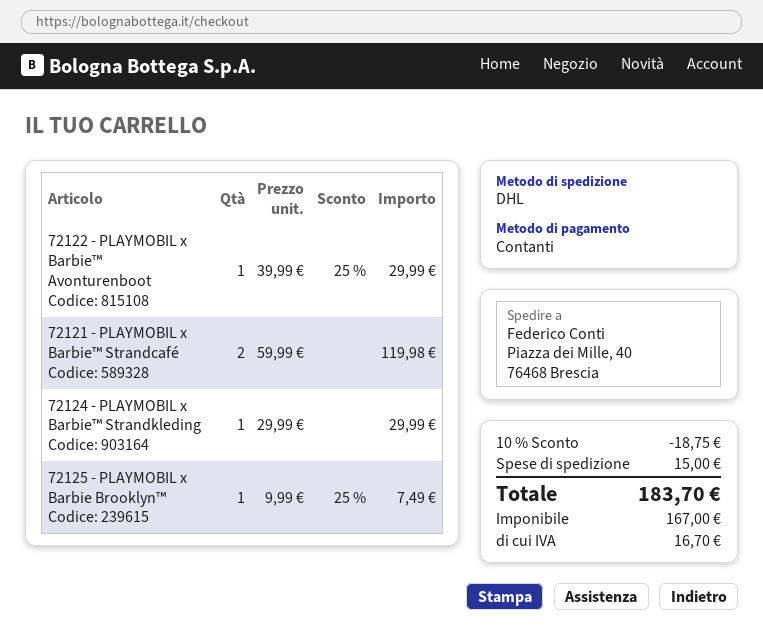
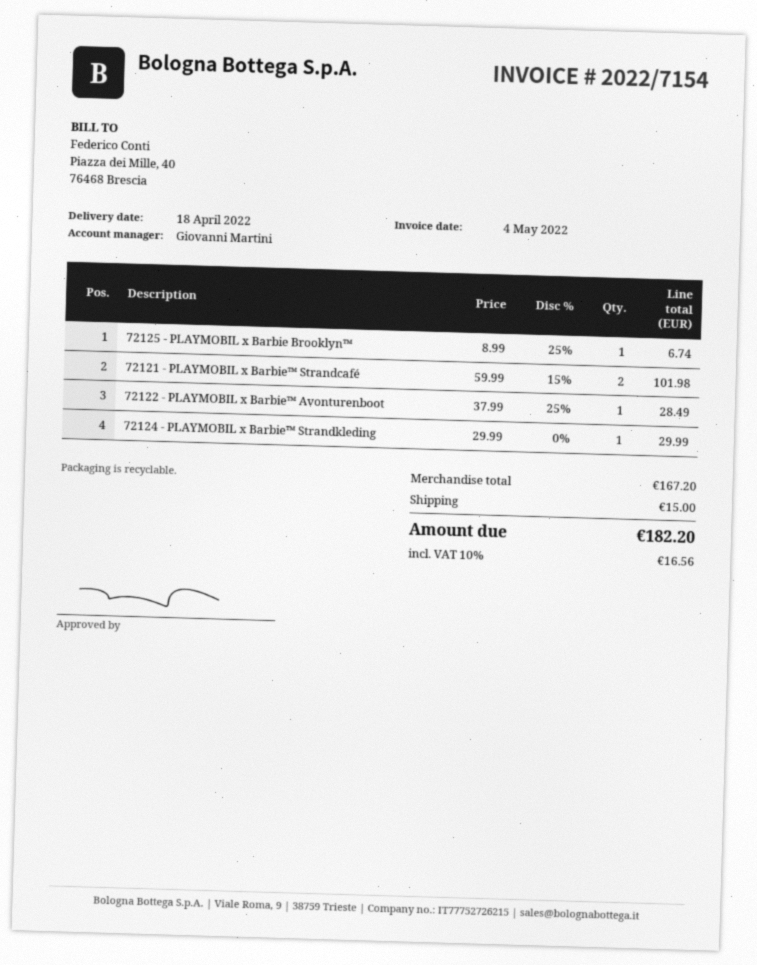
72122 - PLAYMOBIL x Barbie™ Avonturenboot: 1 x 39.99 - 25% = 29.99 -> 1 x 37.99 - 25% = 28.49
72121 - PLAYMOBIL x Barbie™ Strandcafé: 2 x 59.99 = 119.98 -> 2 x 59.99 - 15% = 101.98
72125 - PLAYMOBIL x Barbie Brooklyn™: 1 x 9.99 - 25% = 7.49 -> 1 x 8.99 - 25% = 6.74
discount: 10% = 18.75 -> none
tax: 16.70 -> 16.56
total: 183.70 -> 182.20

